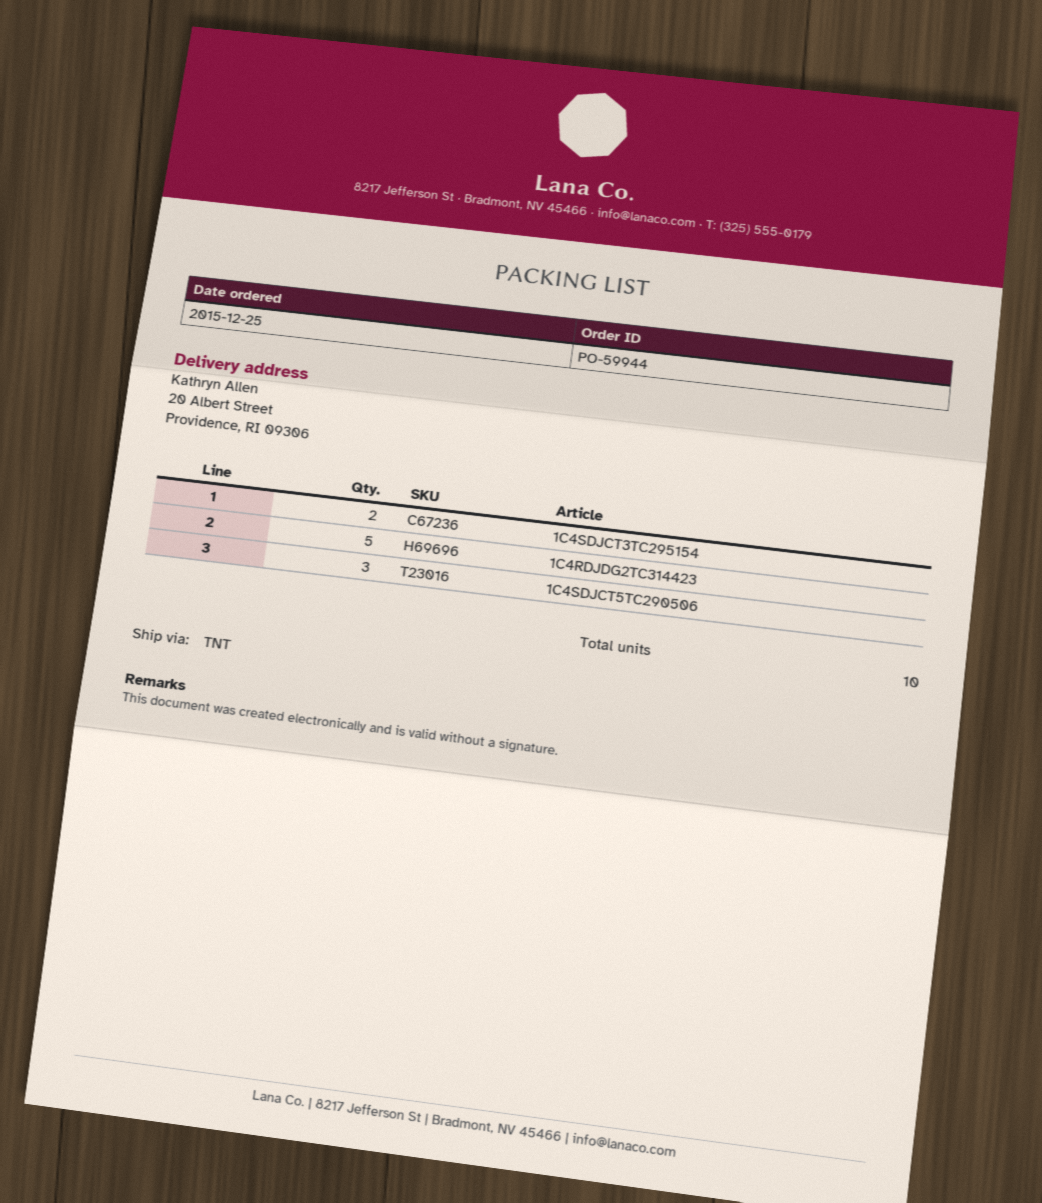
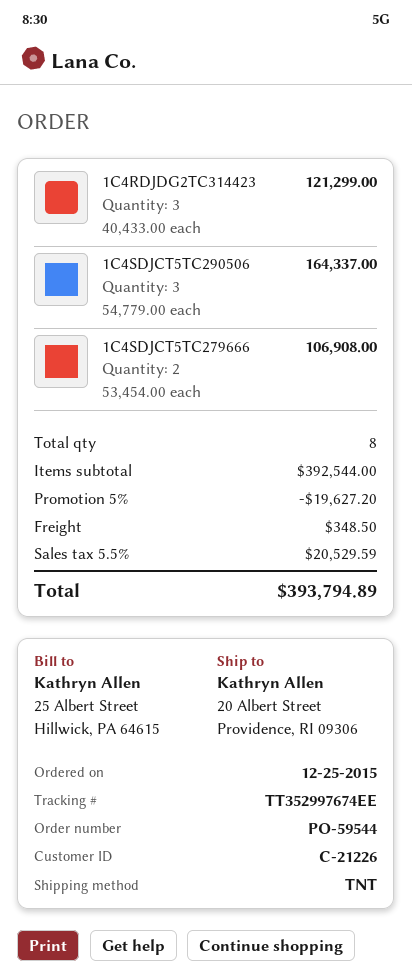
order number: PO-59944 -> PO-59544
1C4SDJCT3TC295154: 2 -> none
1C4RDJDG2TC314423: 5 -> 3
1C4SDJCT5TC279666: none -> 2
total quantity: 10 -> 8

